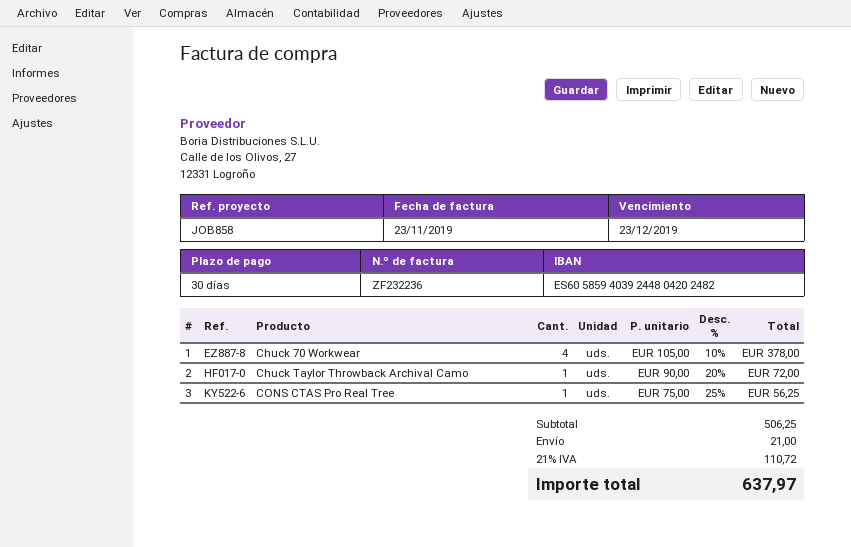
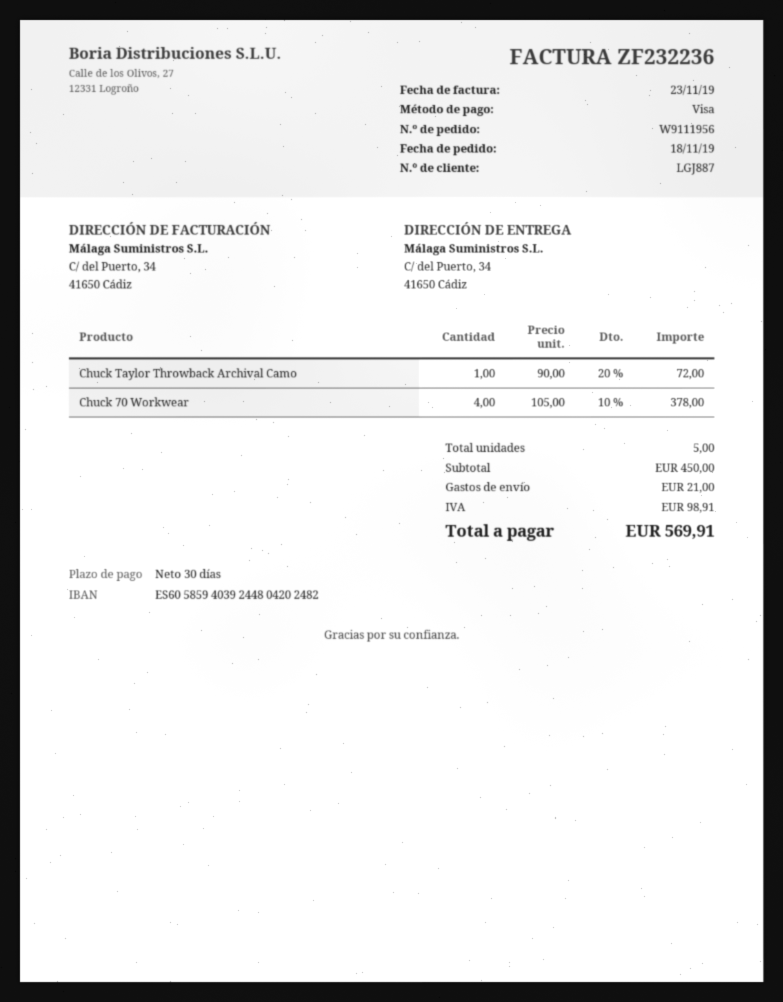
CONS CTAS Pro Real Tree: 1 x 75.00 - 25% = 56.25 -> none
subtotal: 506.25 -> 450.00
tax: 110.72 -> 98.91
total: 637.97 -> 569.91

